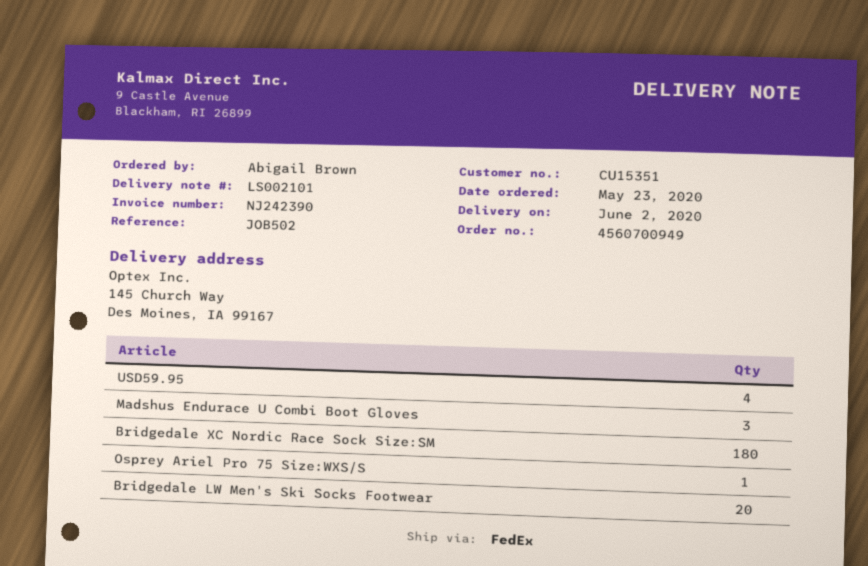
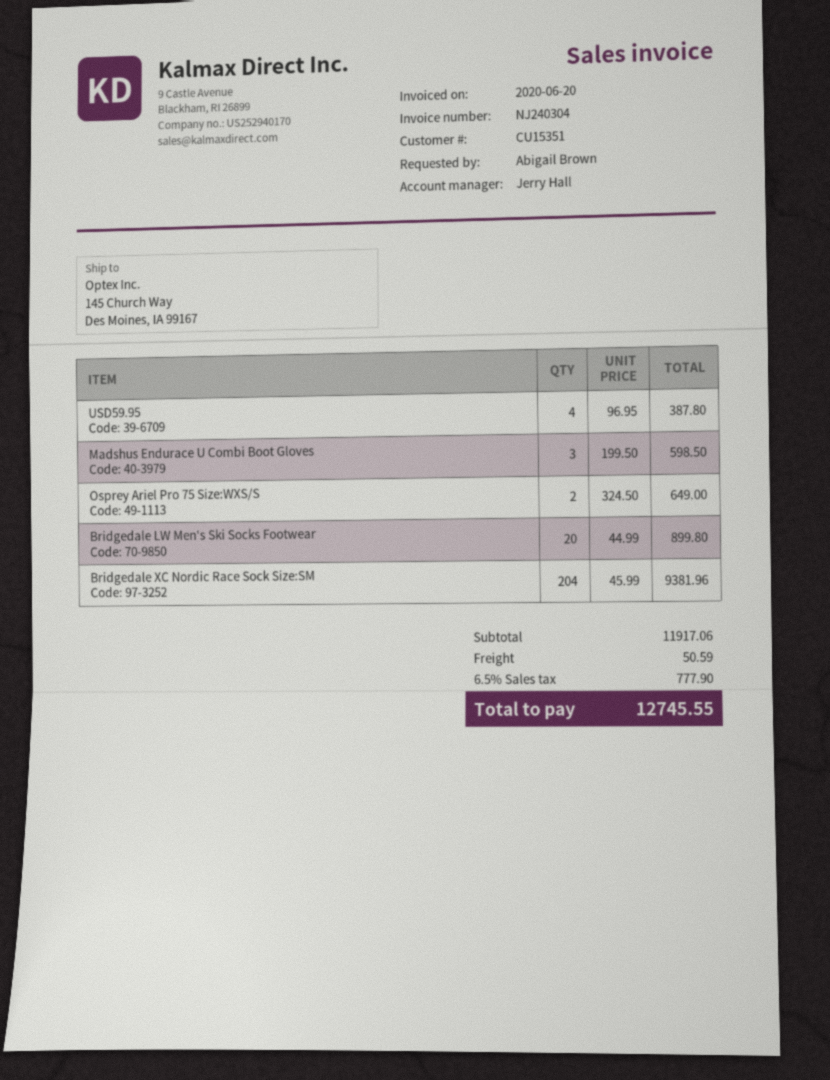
invoice number: NJ242390 -> NJ240304
Bridgedale XC Nordic Race Sock Size:SM: 180 -> 204
Osprey Ariel Pro 75 Size:WXS/S: 1 -> 2

